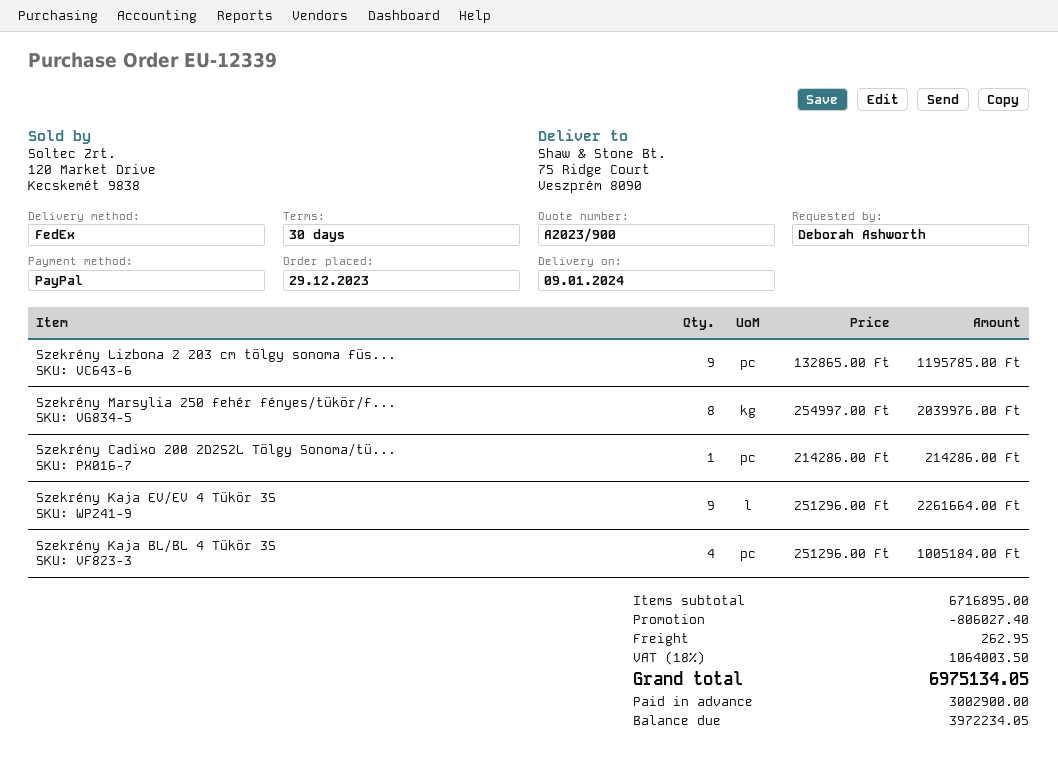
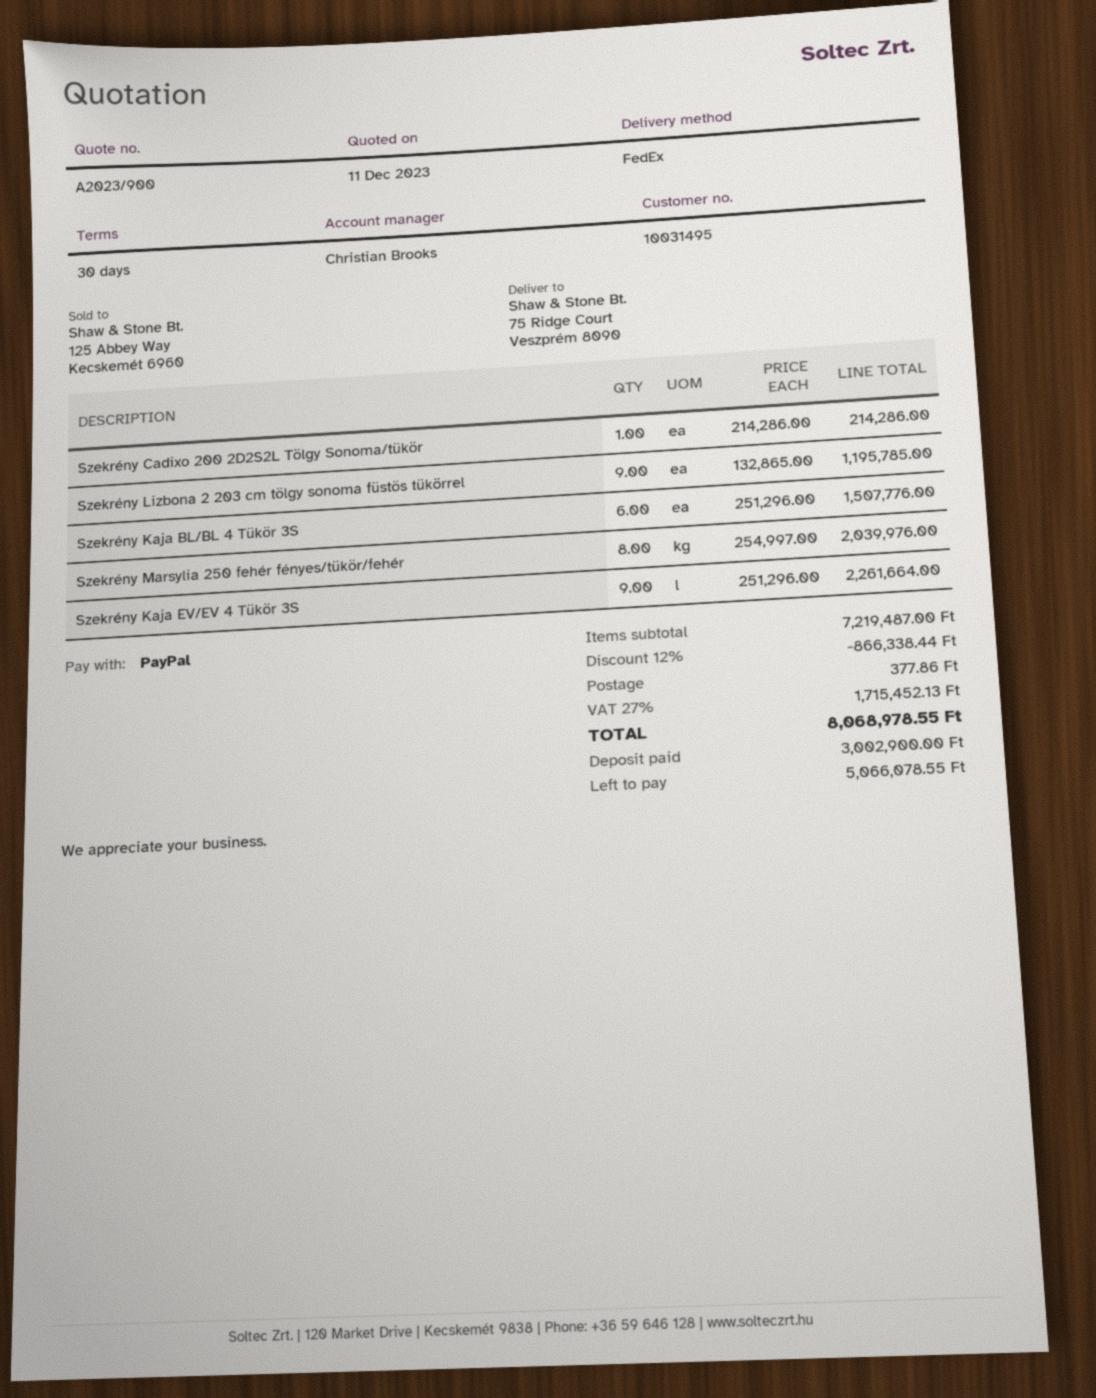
Szekrény Kaja BL/BL 4 Tükör 3S: 4 x 251296.00 = 1005184.00 -> 6 x 251296.00 = 1507776.00
subtotal: 6716895.00 -> 7219487.00
discount: 806027.40 -> 866338.44
shipping: 262.95 -> 377.86
tax: 18% = 1064003.50 -> 27% = 1715452.13
total: 6975134.05 -> 8068978.55
balance: 3972234.05 -> 5066078.55

